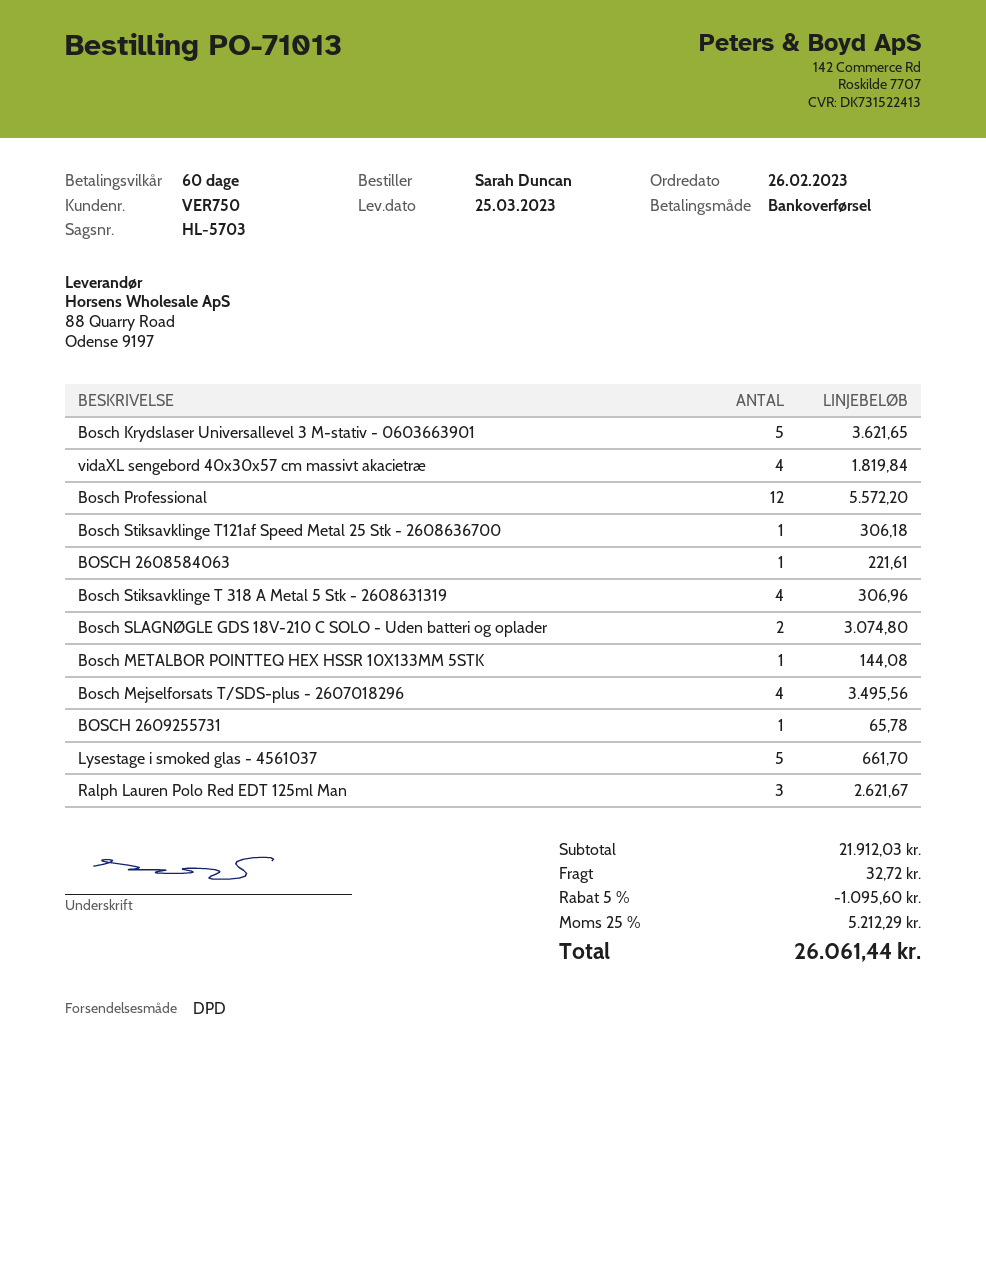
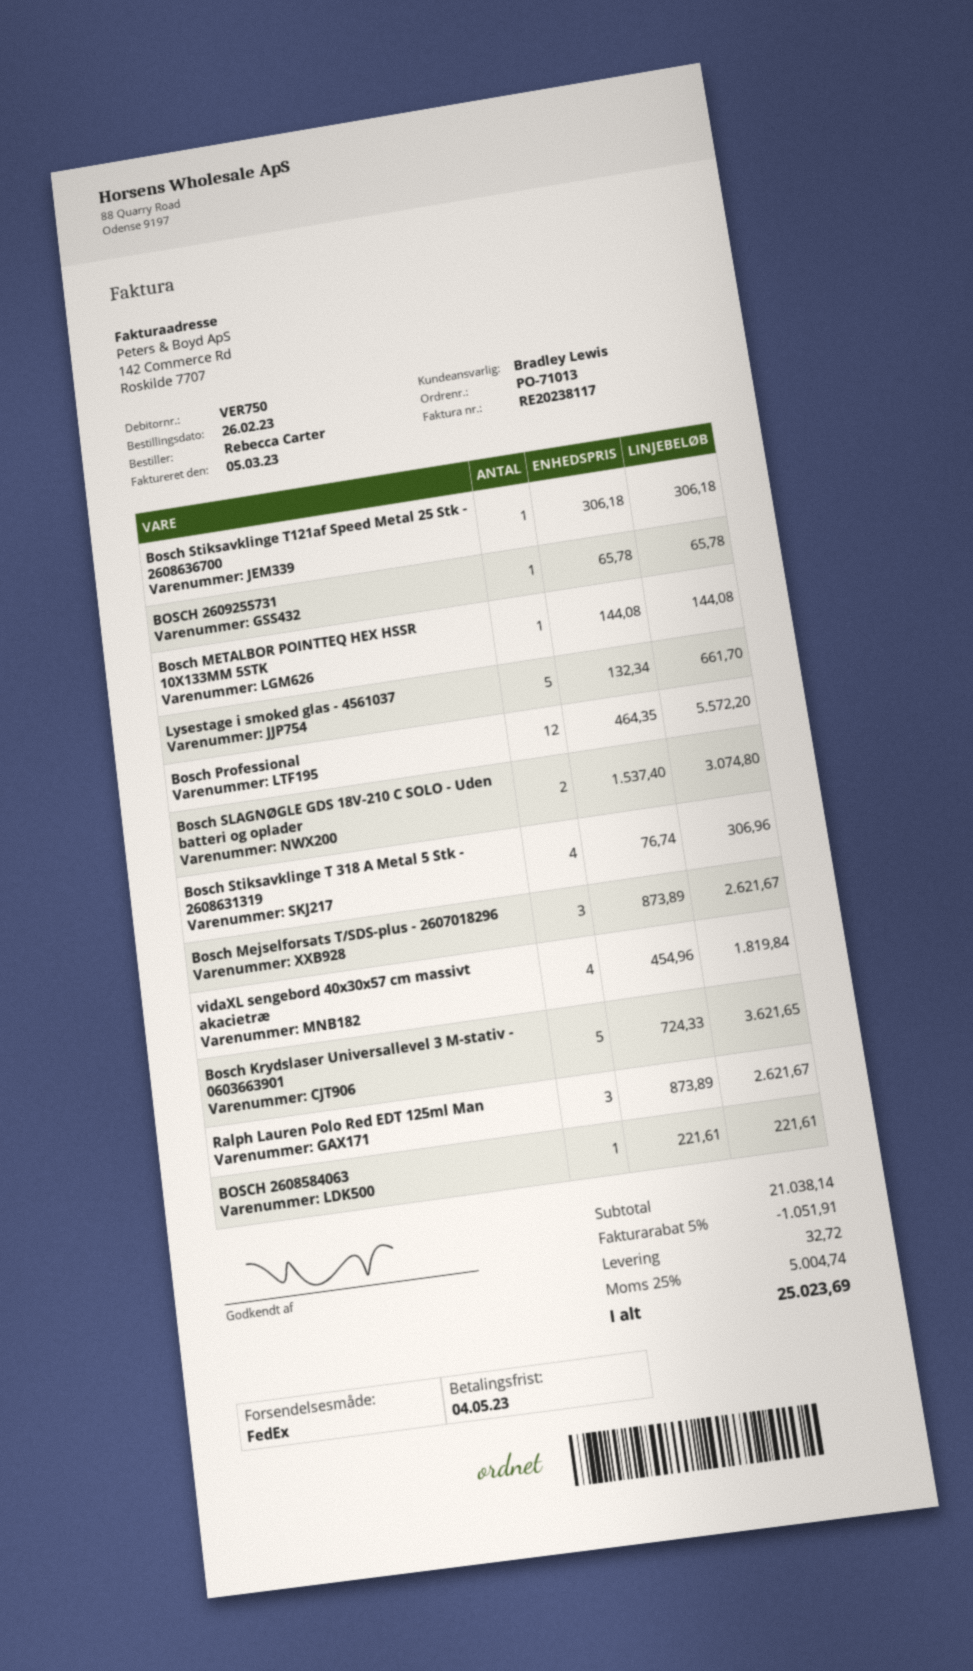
ordered by: Sarah Duncan -> Rebecca Carter
shipping method: DPD -> FedEx
Bosch Mejselforsats T/SDS-plus - 2607018296: 4 for 3495.56 -> 3 for 2621.67
subtotal: 21912.03 -> 21038.14
discount: 5% = 1095.60 -> 5% = 1051.91
tax: 25% = 5212.29 -> 25% = 5004.74
total: 26061.44 -> 25023.69

